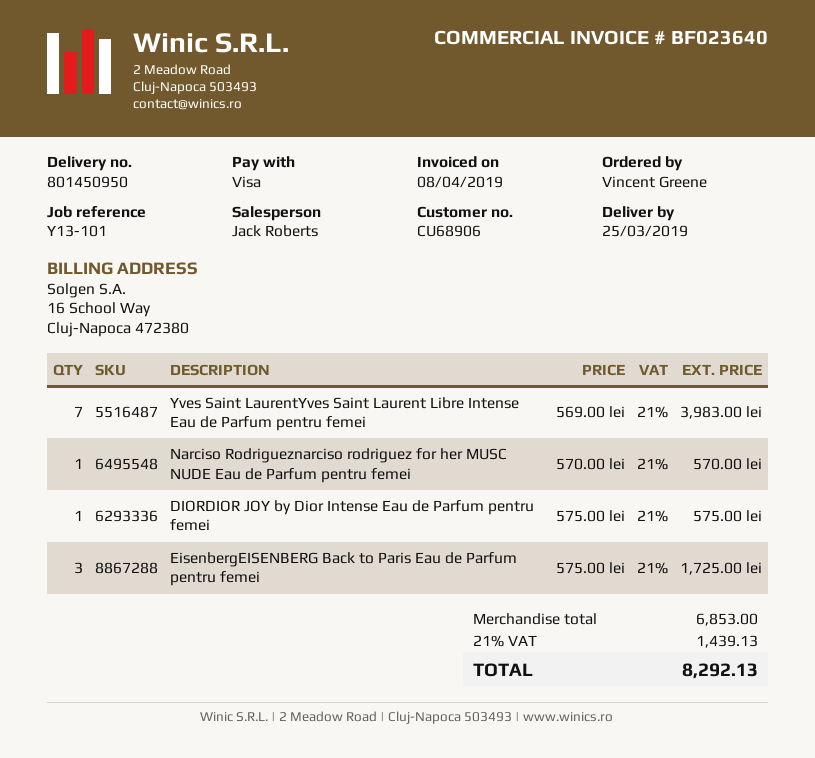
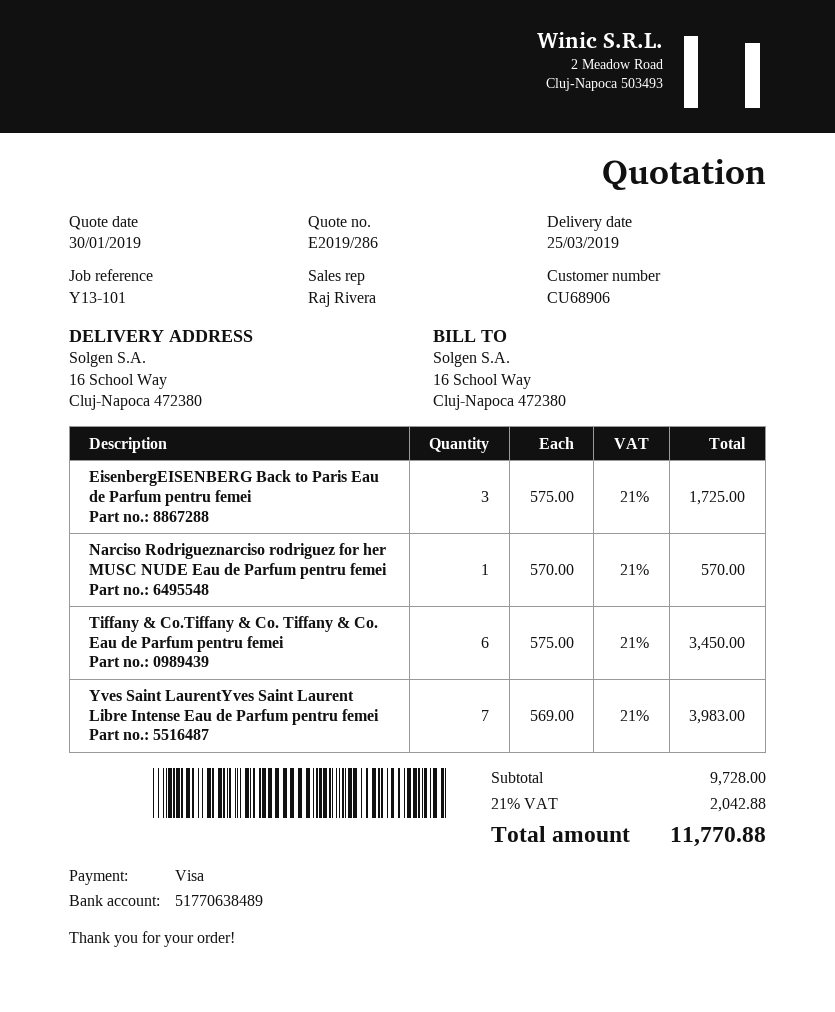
sales rep: Jack Roberts -> Raj Rivera
DIORDIOR JOY by Dior Intense Eau de Parfum pentru femei: 1 x 575.00 = 575.00 -> none
Tiffany & Co.Tiffany & Co. Tiffany & Co. Eau de Parfum pentru femei: none -> 6 x 575.00 = 3450.00
subtotal: 6853.00 -> 9728.00
tax: 21% = 1439.13 -> 21% = 2042.88
total: 8292.13 -> 11770.88

